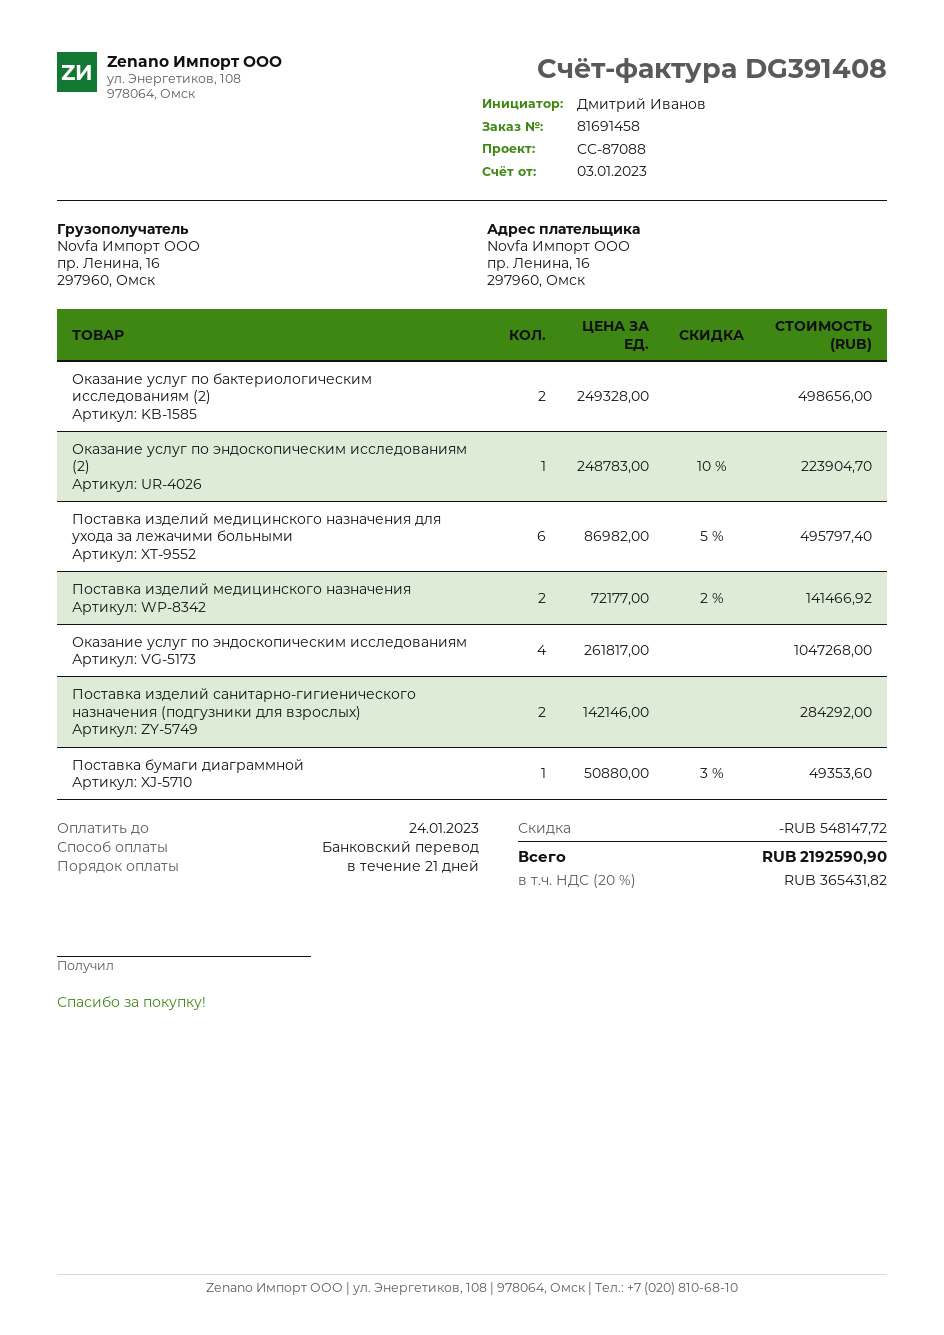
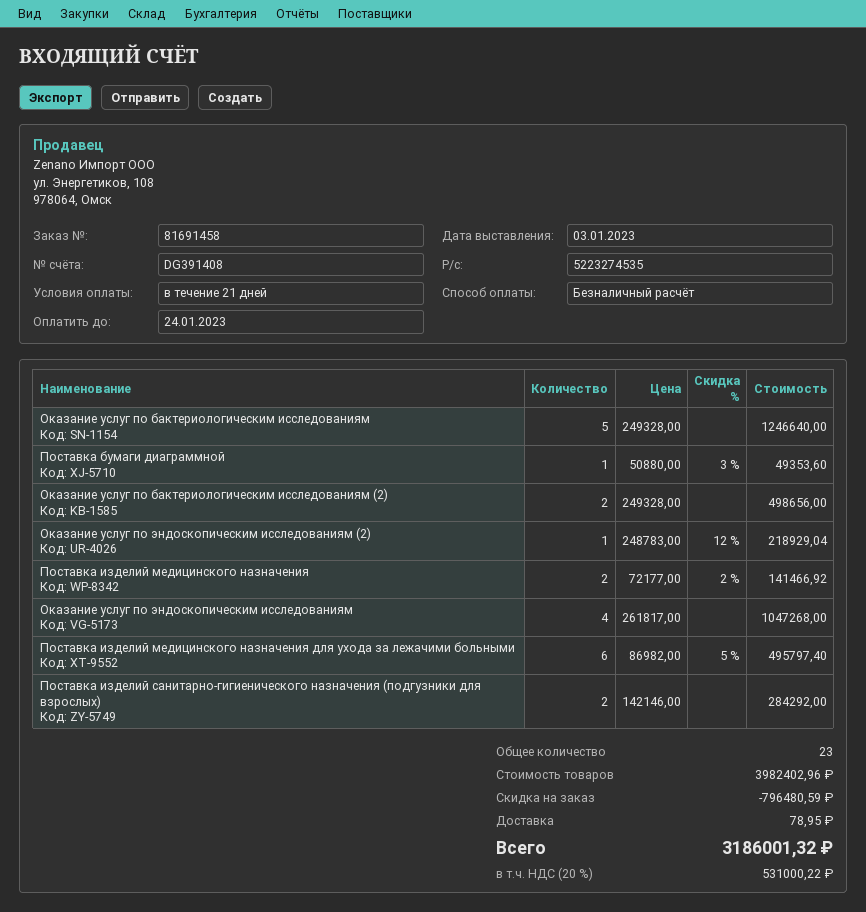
Оказание услуг по эндоскопическим исследованиям (2): 1 x 248783.00 - 10% = 223904.70 -> 1 x 248783.00 - 12% = 218929.04
Оказание услуг по бактериологическим исследованиям: none -> 5 x 249328.00 = 1246640.00
discount: 548147.72 -> 796480.59
shipping: none -> 78.95
tax: 20% = 365431.82 -> 20% = 531000.22
total: 2192590.90 -> 3186001.32

